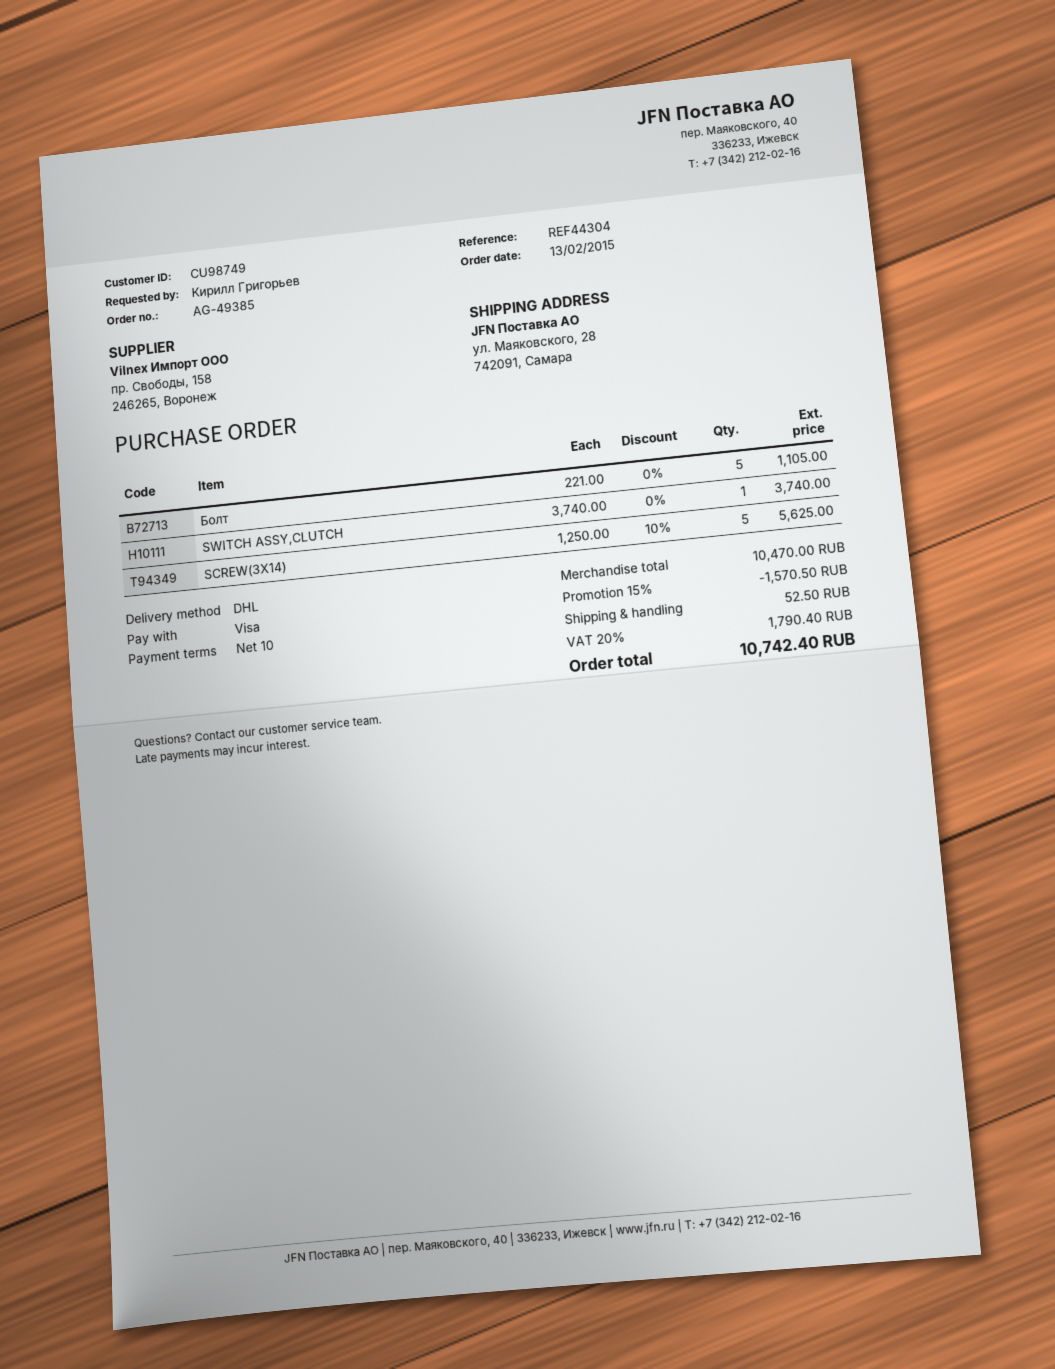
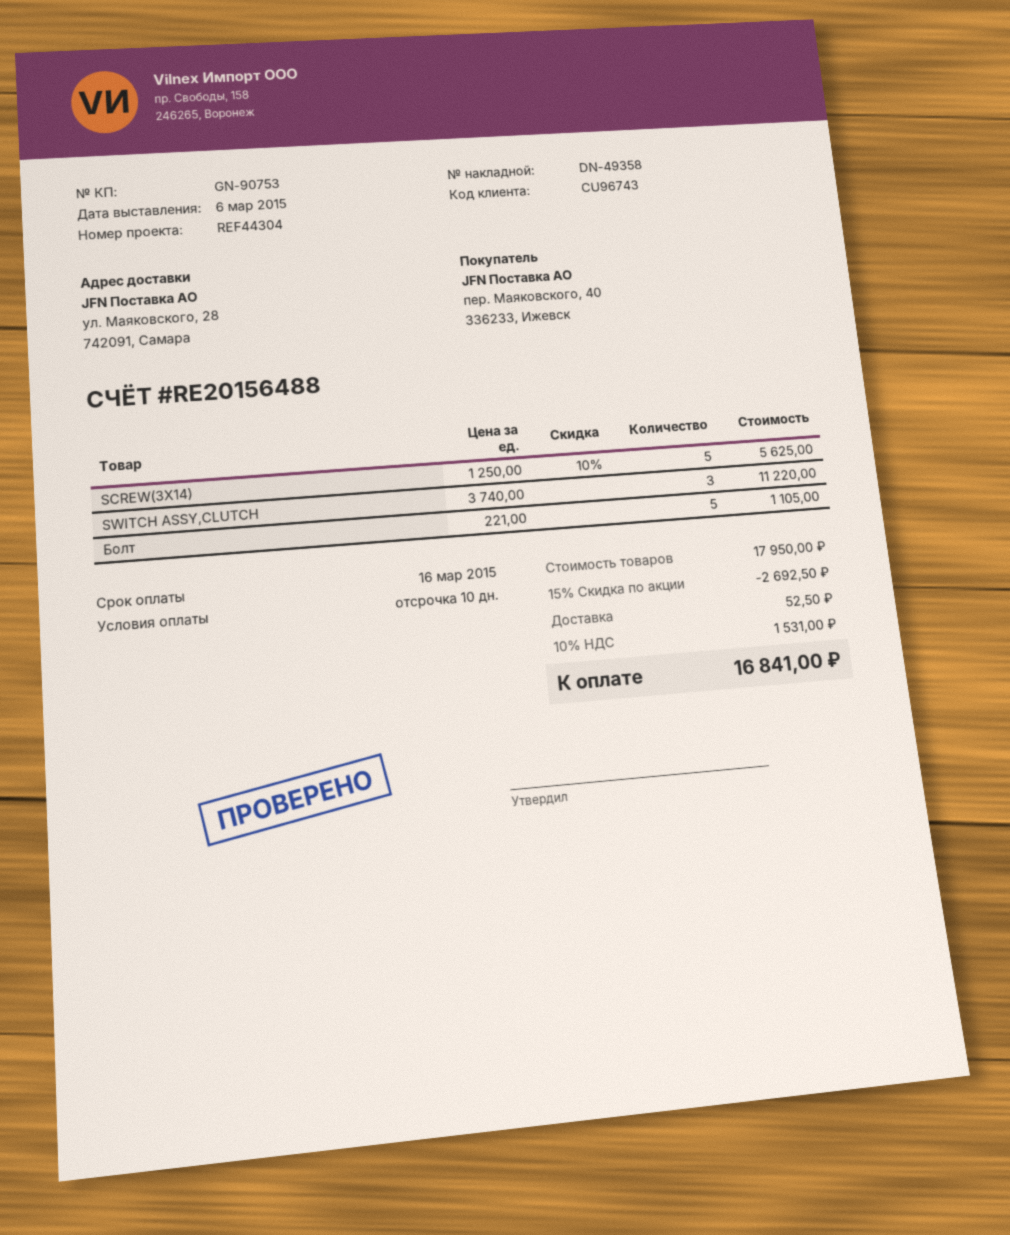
customer number: CU98749 -> CU96743
SWITCH ASSY,CLUTCH: 1 x 3740.00 = 3740.00 -> 3 x 3740.00 = 11220.00
subtotal: 10470.00 -> 17950.00
discount: 15% = 1570.50 -> 15% = 2692.50
tax: 20% = 1790.40 -> 10% = 1531.00
total: 10742.40 -> 16841.00

